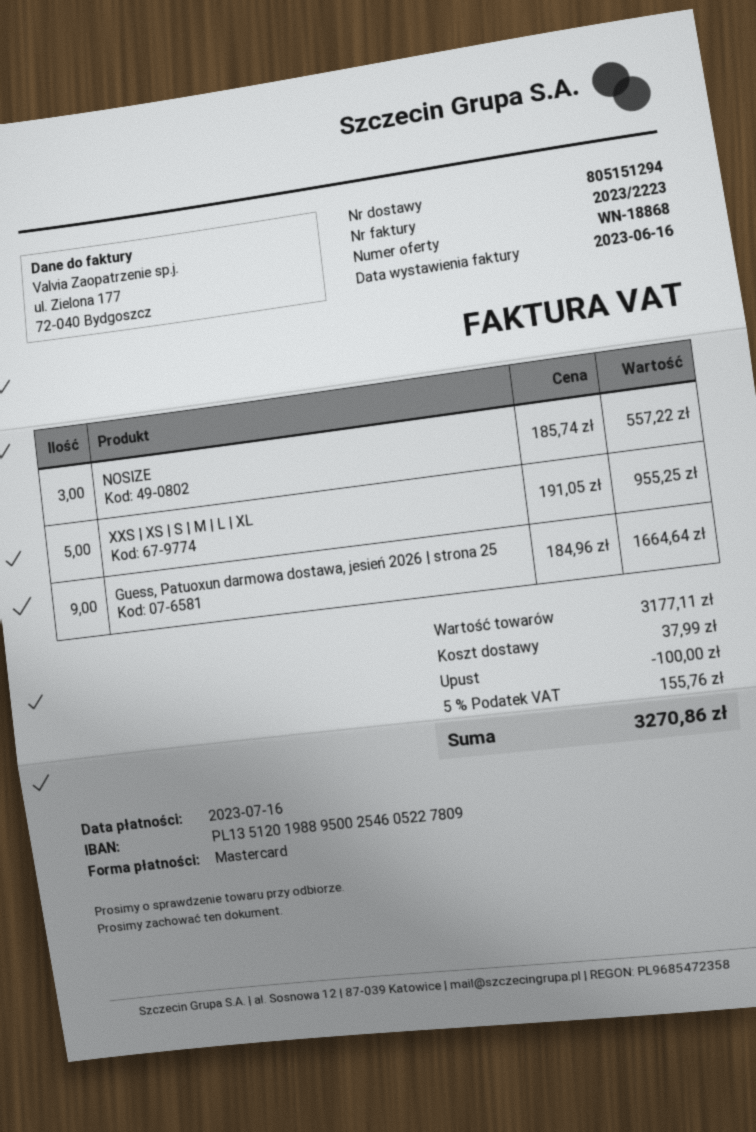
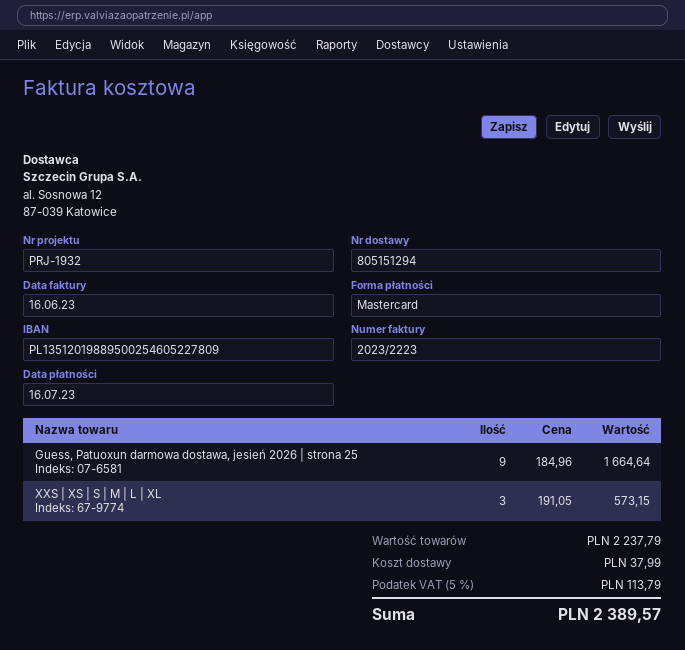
NOSIZE: 3 x 185.74 = 557.22 -> none
XXS | XS | S | M | L | XL: 5 x 191.05 = 955.25 -> 3 x 191.05 = 573.15
subtotal: 3177.11 -> 2237.79
discount: 100.00 -> none
tax: 5% = 155.76 -> 5% = 113.79
total: 3270.86 -> 2389.57

